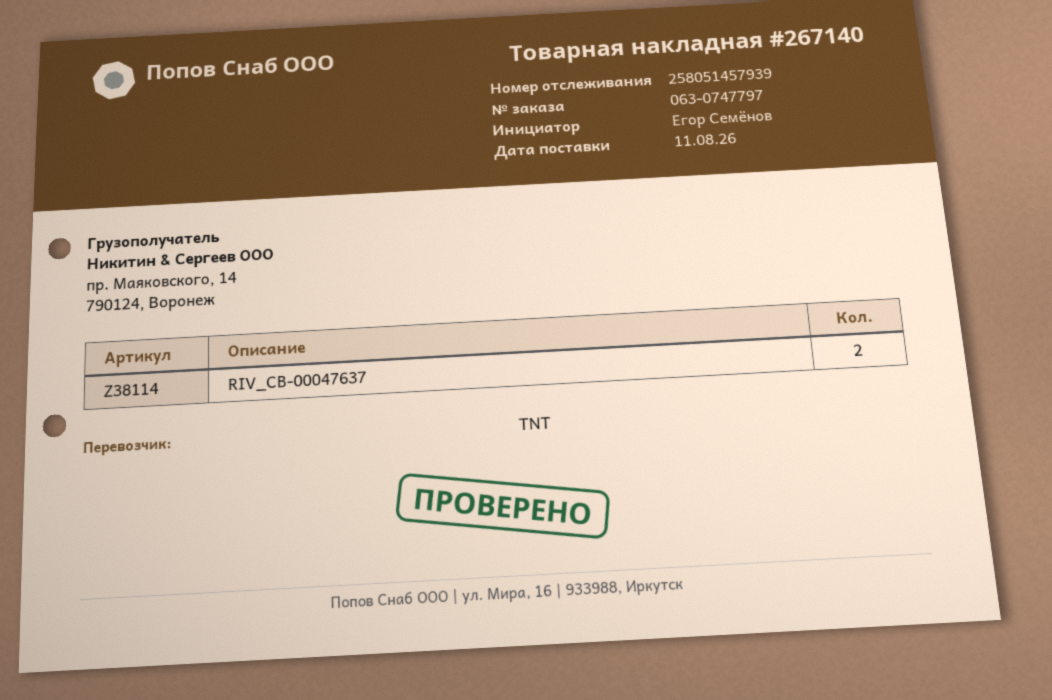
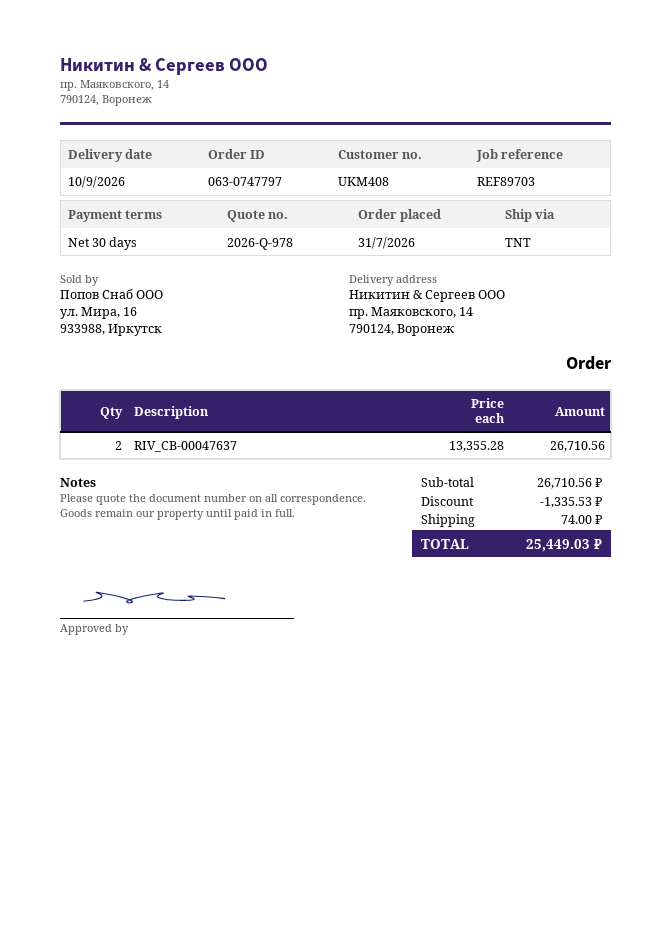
delivery date: 2026-08-11 -> 2026-09-10

